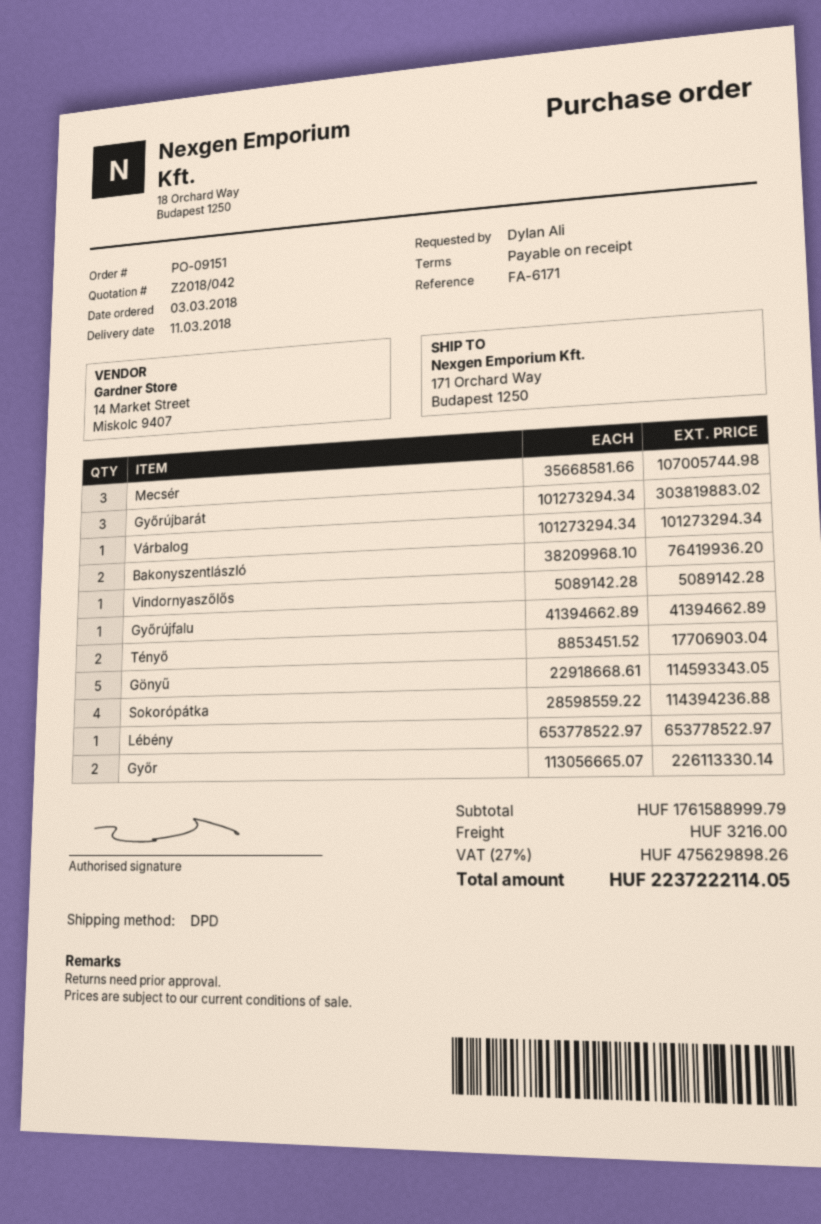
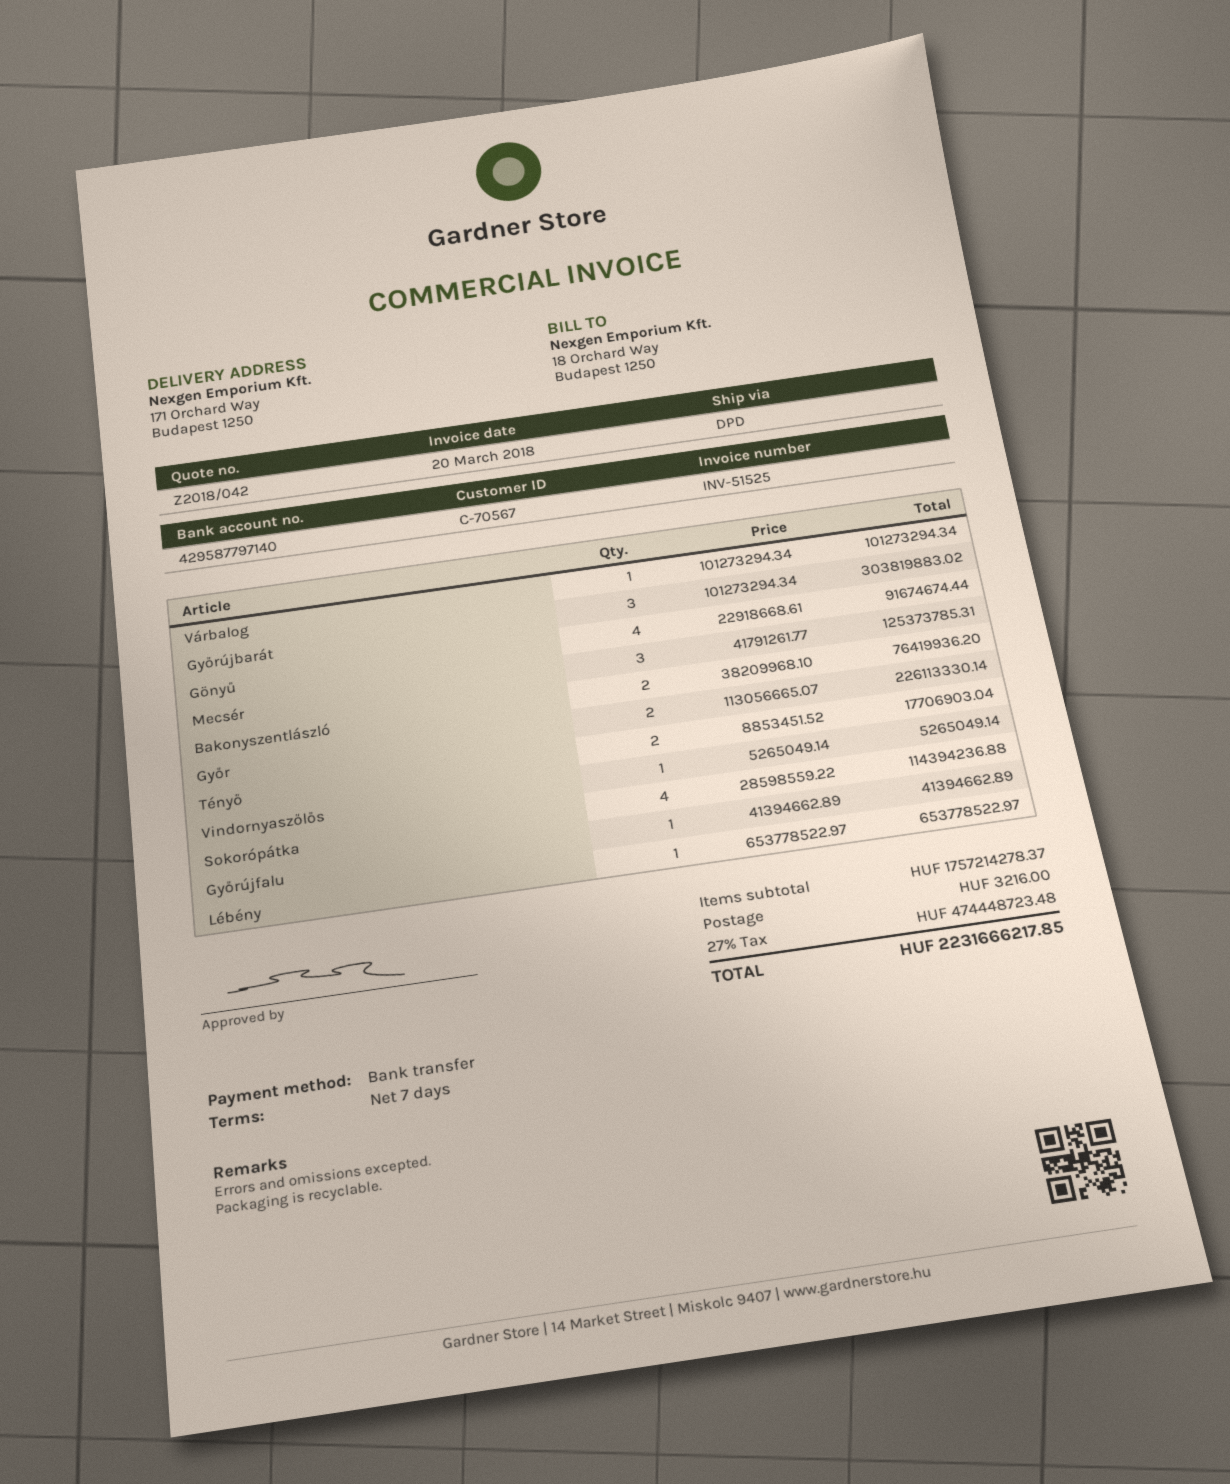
payment terms: on receipt -> 7 days
Mecsér: 3 x 35668581.66 = 107005744.98 -> 3 x 41791261.77 = 125373785.31
Vindornyaszőlős: 1 x 5089142.28 = 5089142.28 -> 1 x 5265049.14 = 5265049.14
Gönyű: 5 x 22918668.61 = 114593343.05 -> 4 x 22918668.61 = 91674674.44
subtotal: 1761588999.79 -> 1757214278.37
tax: 27% = 475629898.26 -> 27% = 474448723.48
total: 2237222114.05 -> 2231666217.85

